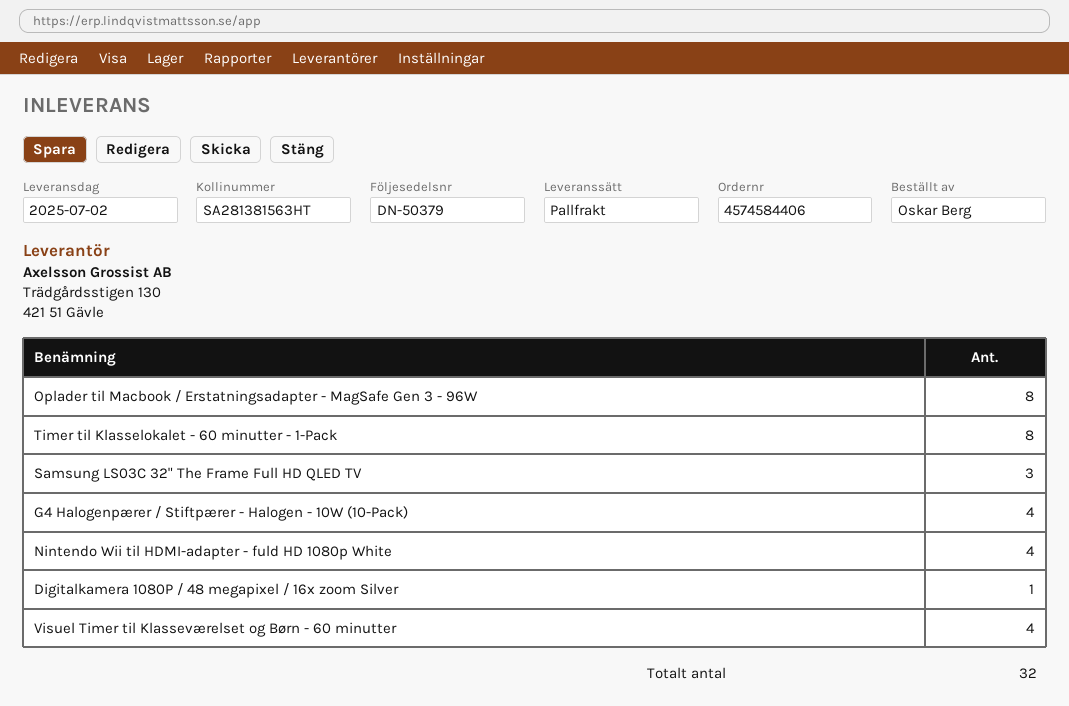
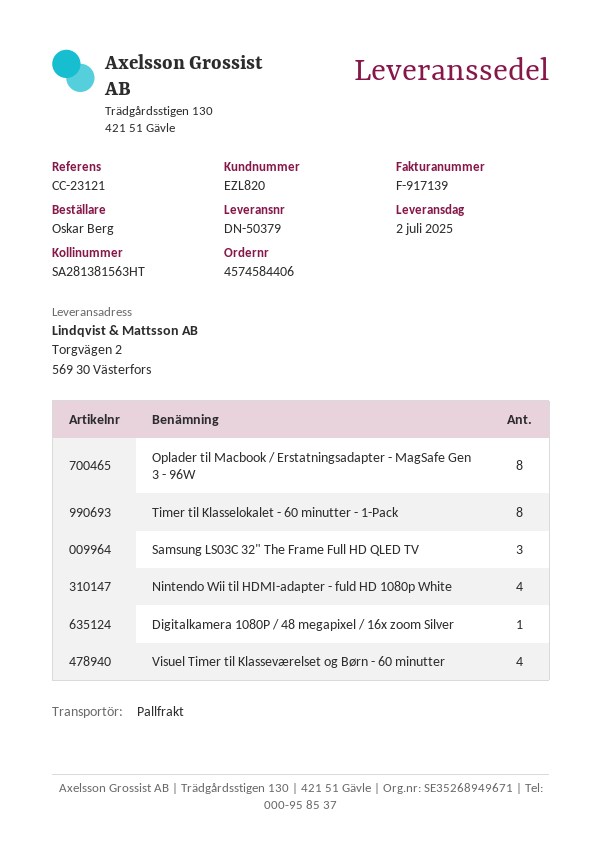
G4 Halogenpærer / Stiftpærer - Halogen - 10W (10-Pack): 4 -> none

